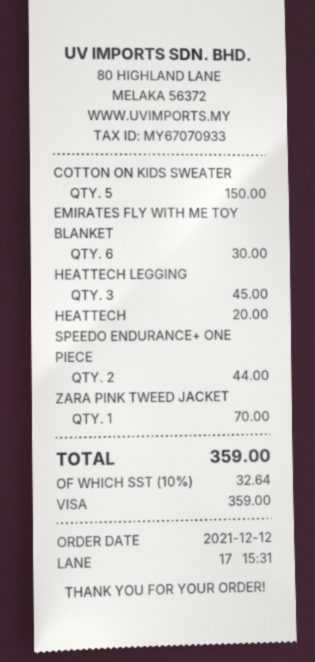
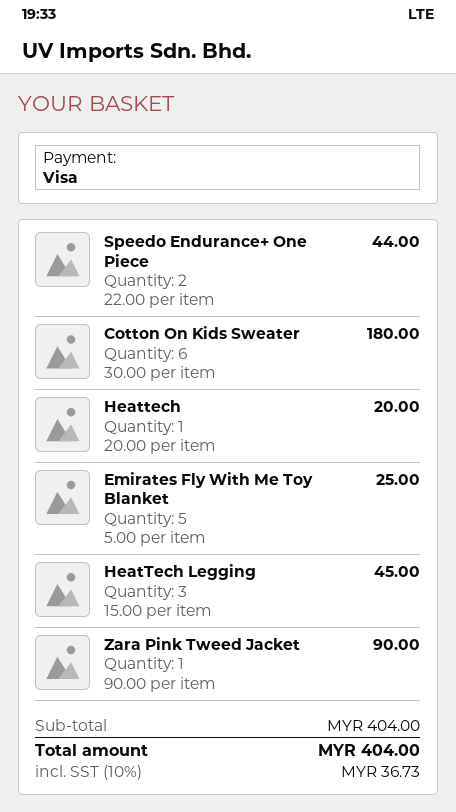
COTTON ON KIDS SWEATER: 5 for 150.00 -> 6 for 180.00
EMIRATES FLY WITH ME TOY BLANKET: 6 for 30.00 -> 5 for 25.00
ZARA PINK TWEED JACKET: 1 for 70.00 -> 1 for 90.00
tax: 10% = 32.64 -> 10% = 36.73
total: 359.00 -> 404.00

